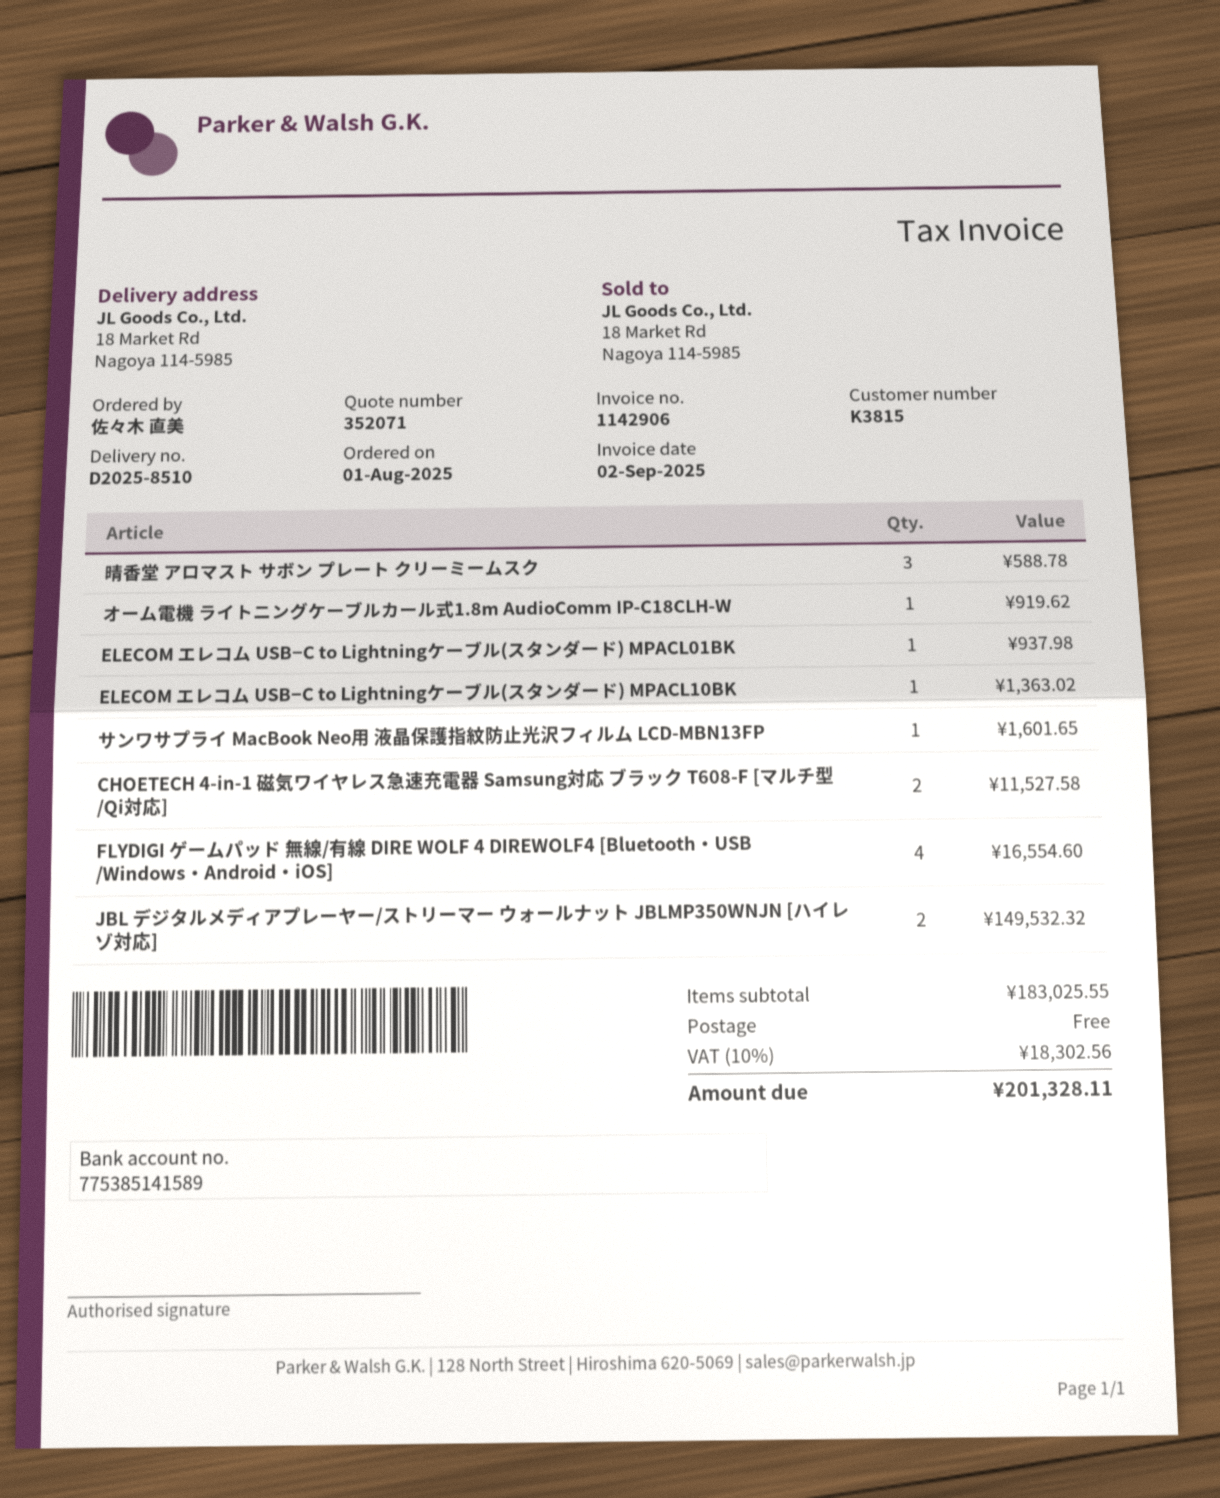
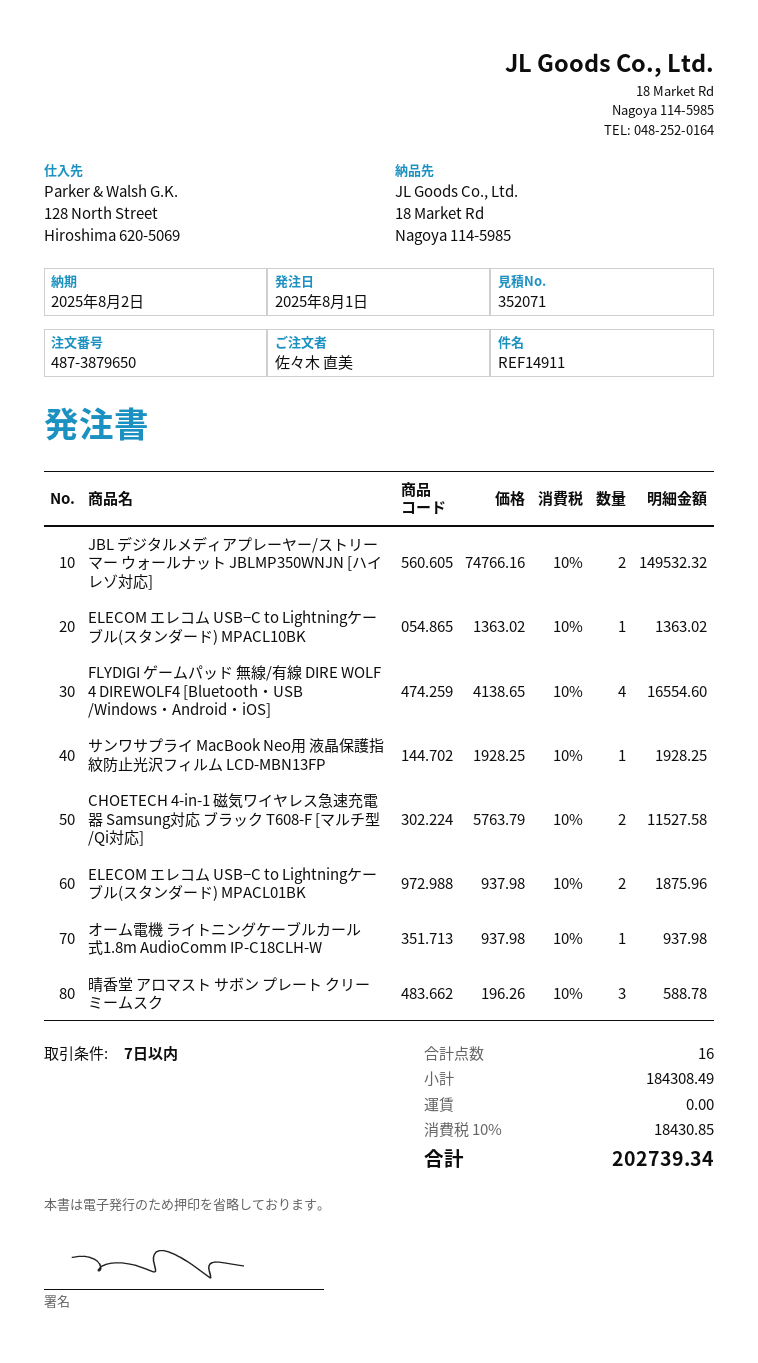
オーム電機 ライトニングケーブルカール式1.8m AudioComm IP-C18CLH-W: 1 for 919.62 -> 1 for 937.98
ELECOM エレコム USB−C to Lightningケーブル(スタンダード) MPACL01BK: 1 for 937.98 -> 2 for 1875.96
サンワサプライ MacBook Neo用 液晶保護指紋防止光沢フィルム LCD-MBN13FP: 1 for 1601.65 -> 1 for 1928.25
subtotal: 183025.55 -> 184308.49
tax: 10% = 18302.56 -> 10% = 18430.85
total: 201328.11 -> 202739.34

